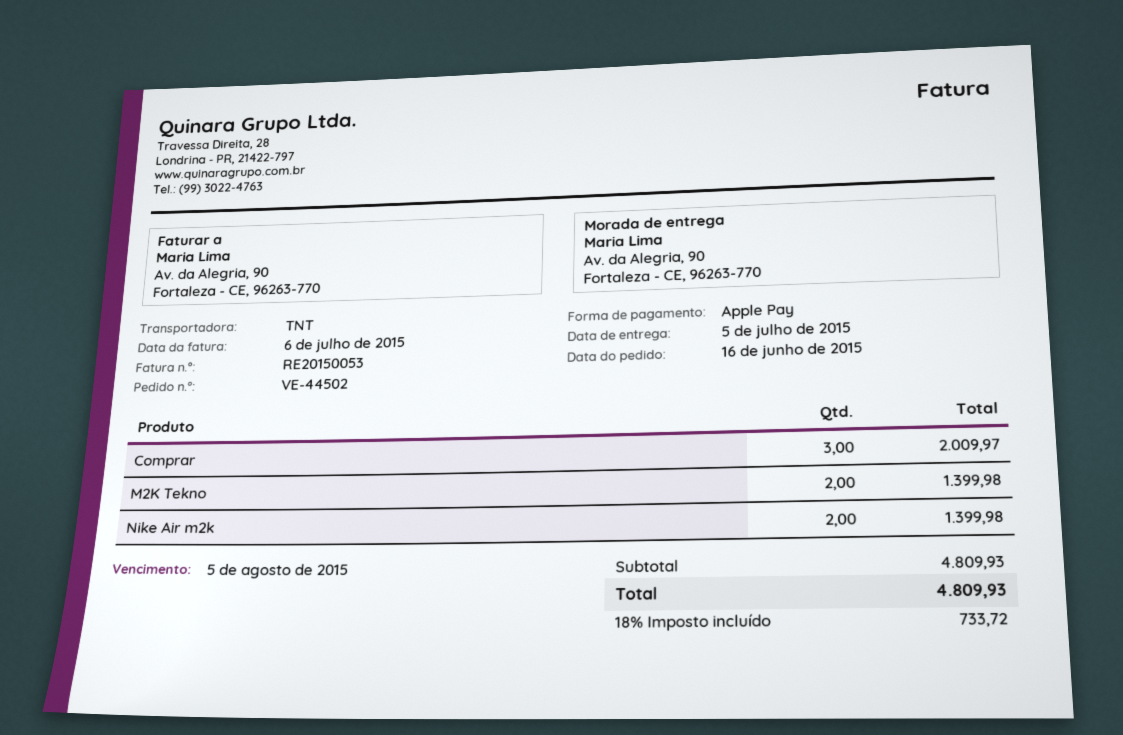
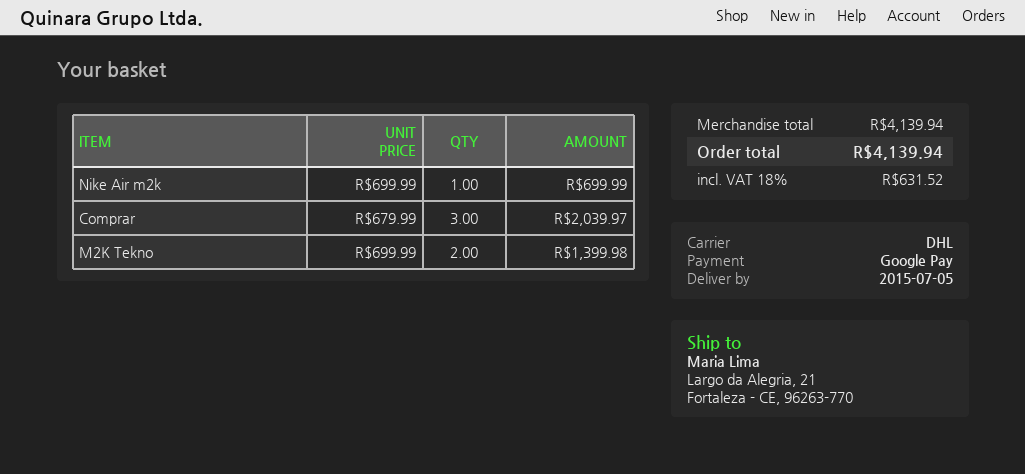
payment method: Apple Pay -> Google Pay
shipping method: TNT -> DHL
ship to: Av. da Alegria, 90, Fortaleza - CE, 96263-770 -> Largo da Alegria, 21, Fortaleza - CE, 96263-770
Comprar: 3 for 2009.97 -> 3 for 2039.97
Nike Air m2k: 2 for 1399.98 -> 1 for 699.99
subtotal: 4809.93 -> 4139.94
tax: 18% = 733.72 -> 18% = 631.52
total: 4809.93 -> 4139.94

